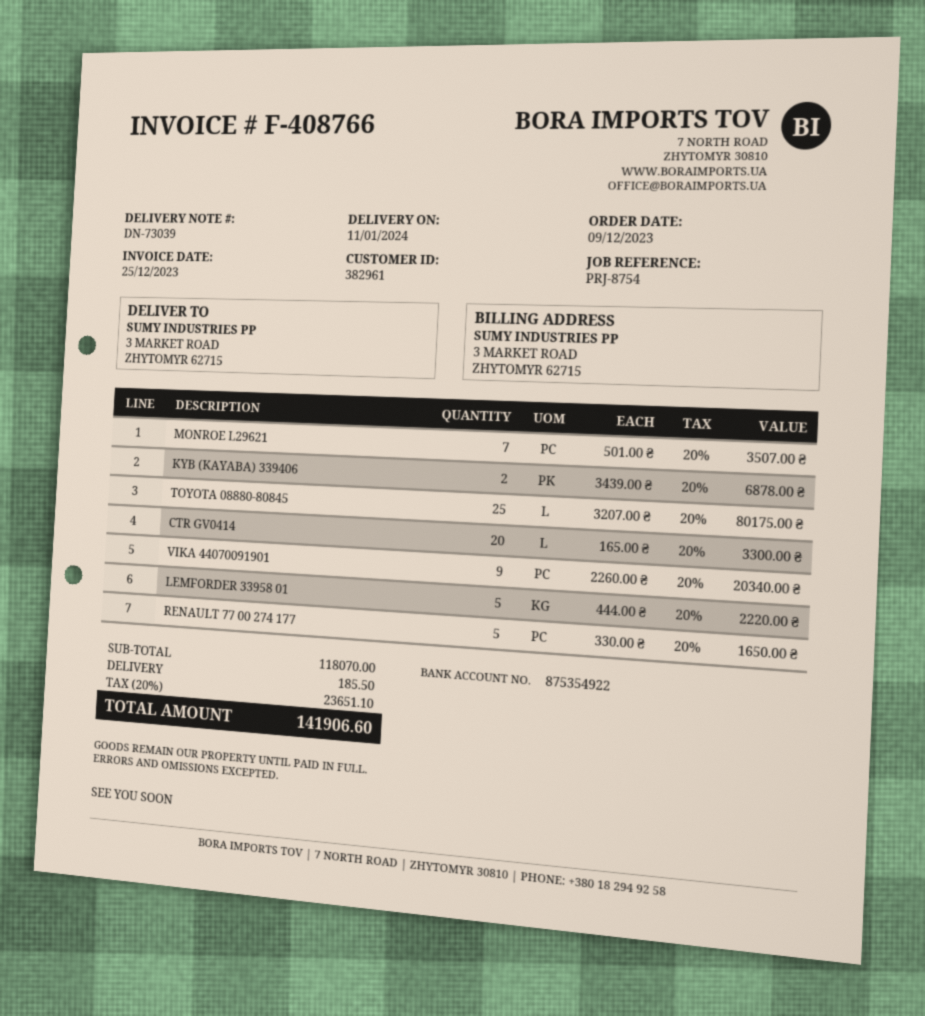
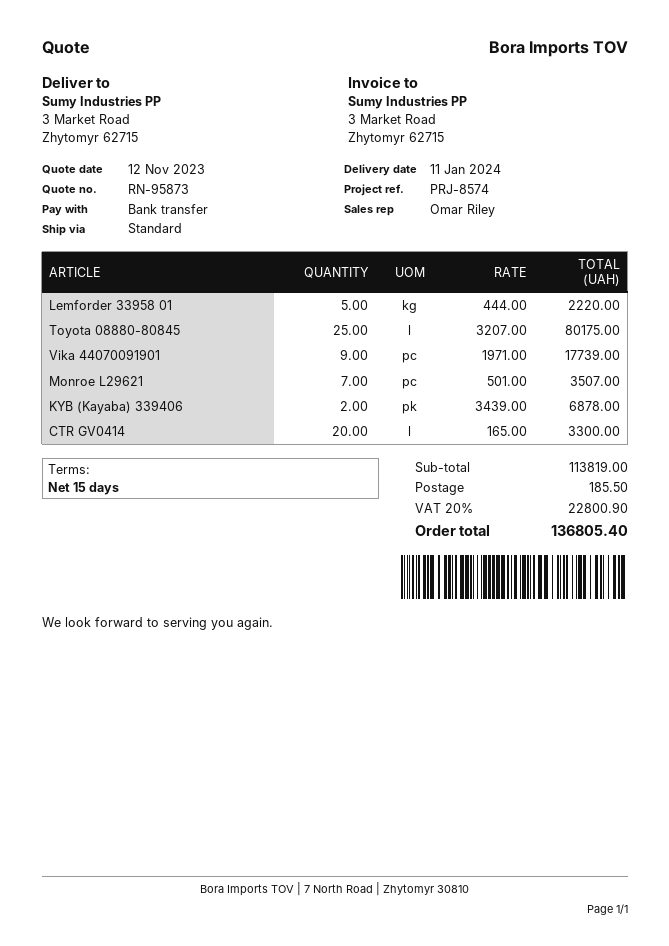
reference: PRJ-8754 -> PRJ-8574
VIKA 44070091901: 9 x 2260.00 = 20340.00 -> 9 x 1971.00 = 17739.00
RENAULT 77 00 274 177: 5 x 330.00 = 1650.00 -> none
subtotal: 118070.00 -> 113819.00
tax: 20% = 23651.10 -> 20% = 22800.90
total: 141906.60 -> 136805.40

